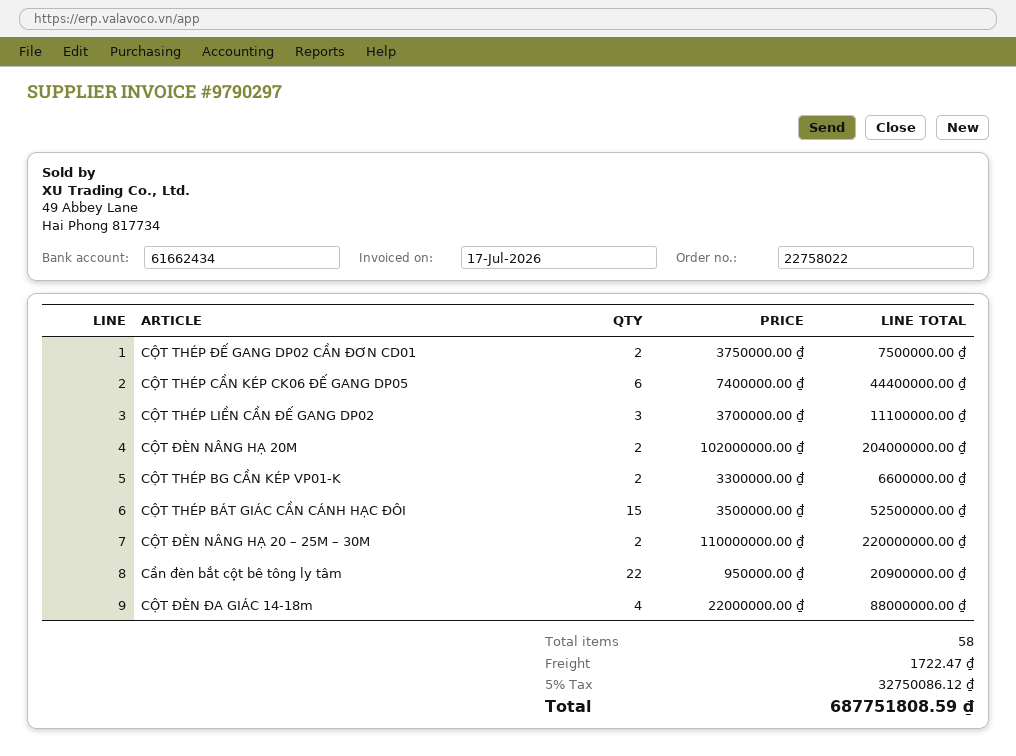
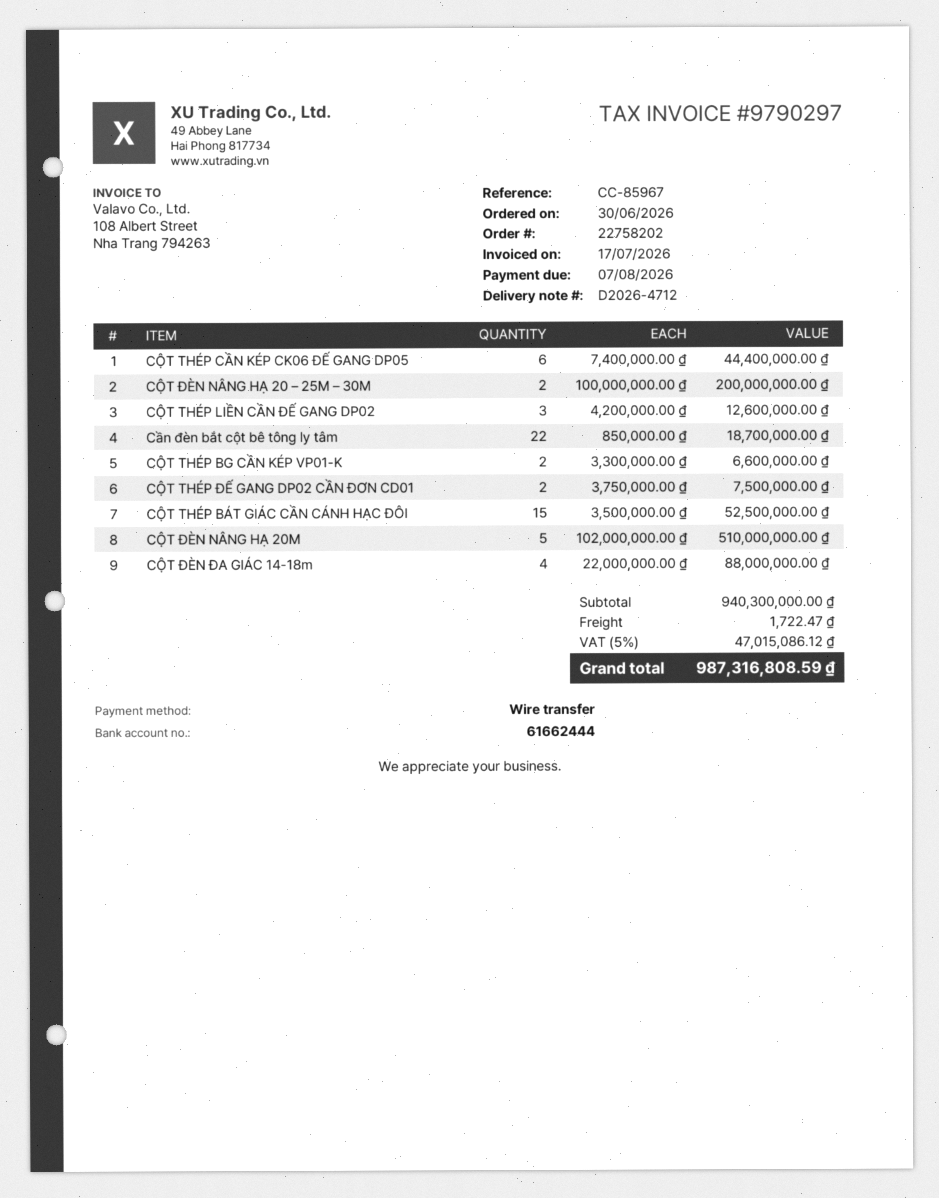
order number: 22758022 -> 22758202
bank account: 61662434 -> 61662444
CỘT THÉP LIỀN CẦN ĐẾ GANG DP02: 3 x 3700000.00 = 11100000.00 -> 3 x 4200000.00 = 12600000.00
CỘT ĐÈN NÂNG HẠ 20M: 2 x 102000000.00 = 204000000.00 -> 5 x 102000000.00 = 510000000.00
CỘT ĐÈN NÂNG HẠ 20 – 25M – 30M: 2 x 110000000.00 = 220000000.00 -> 2 x 100000000.00 = 200000000.00
Cần đèn bắt cột bê tông ly tâm: 22 x 950000.00 = 20900000.00 -> 22 x 850000.00 = 18700000.00
tax: 5% = 32750086.12 -> 5% = 47015086.12
total: 687751808.59 -> 987316808.59

